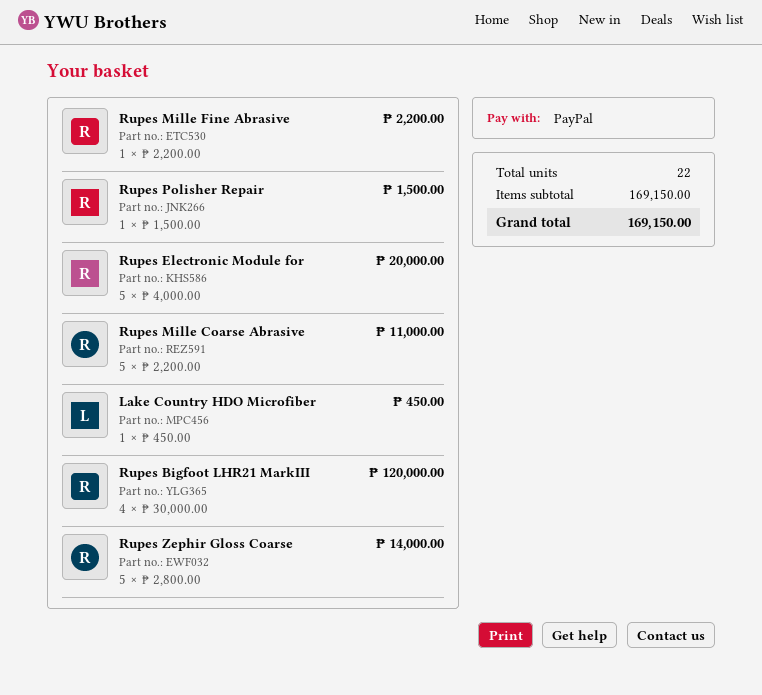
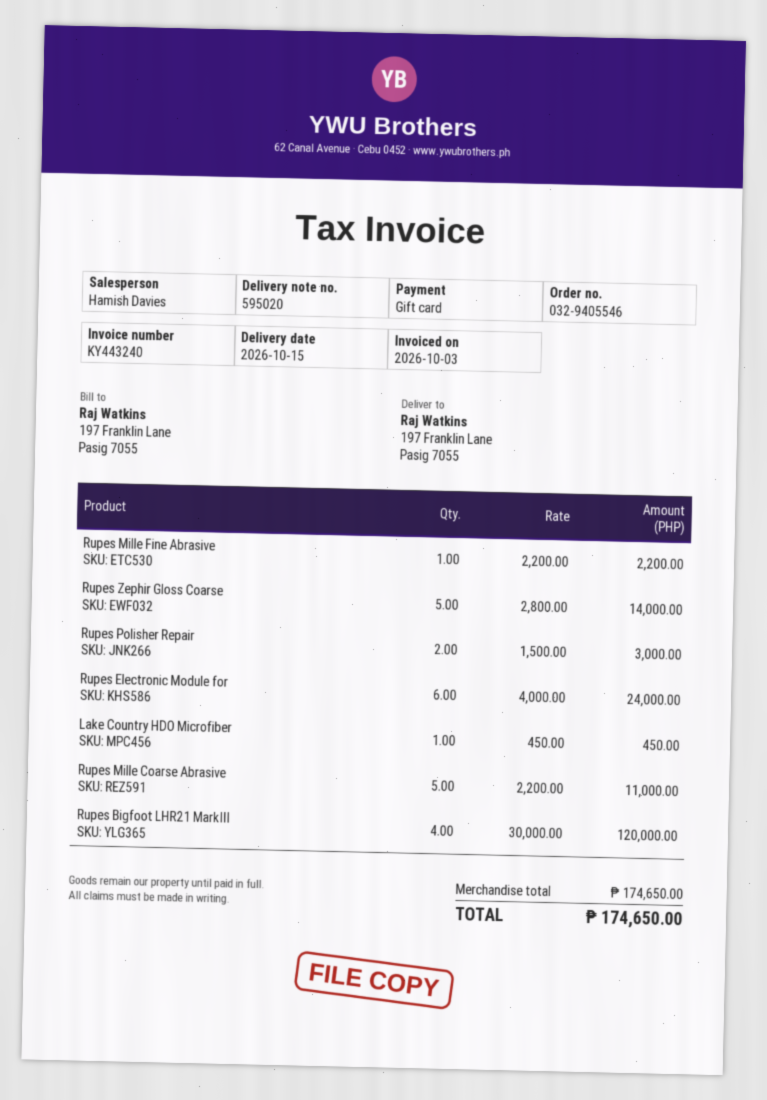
payment method: PayPal -> gift card
Rupes Polisher Repair: 1 x 1500.00 = 1500.00 -> 2 x 1500.00 = 3000.00
Rupes Electronic Module for: 5 x 4000.00 = 20000.00 -> 6 x 4000.00 = 24000.00
subtotal: 169150.00 -> 174650.00
total: 169150.00 -> 174650.00

